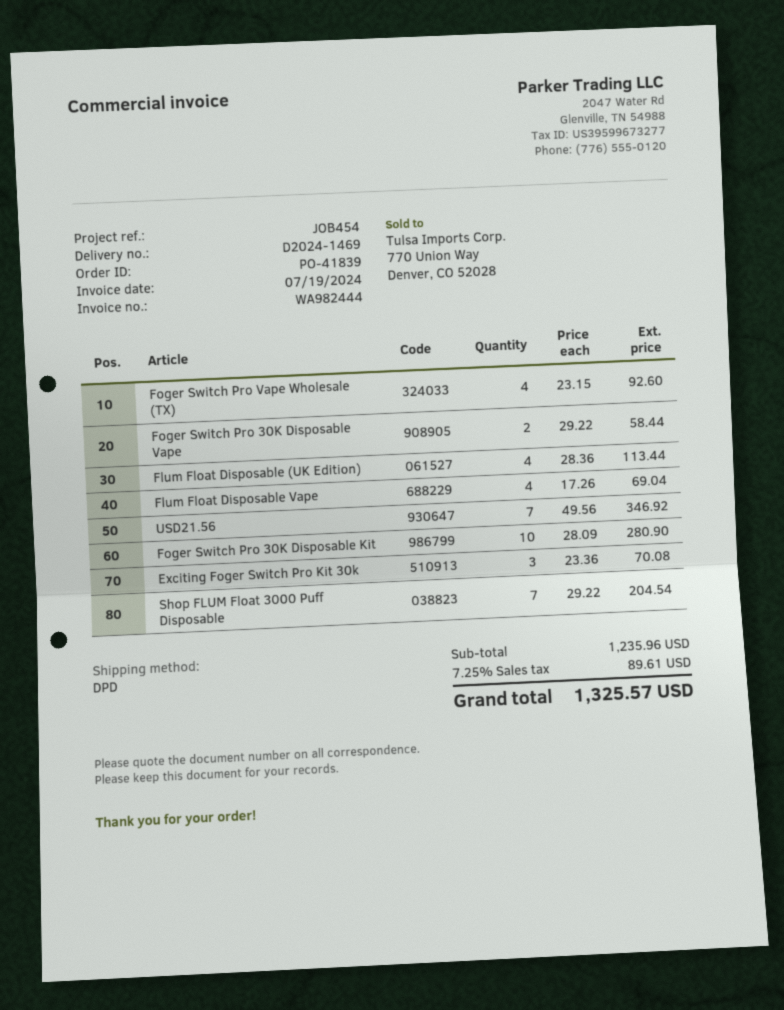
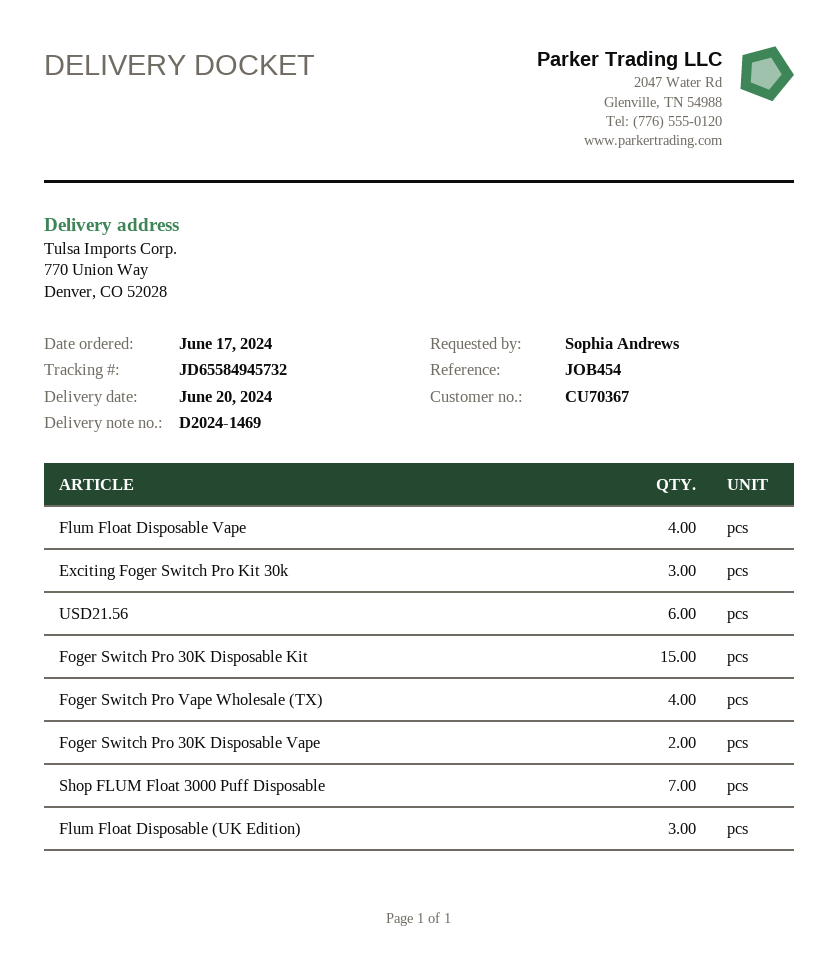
Flum Float Disposable (UK Edition): 4 -> 3
USD21.56: 7 -> 6
Foger Switch Pro 30K Disposable Kit: 10 -> 15

